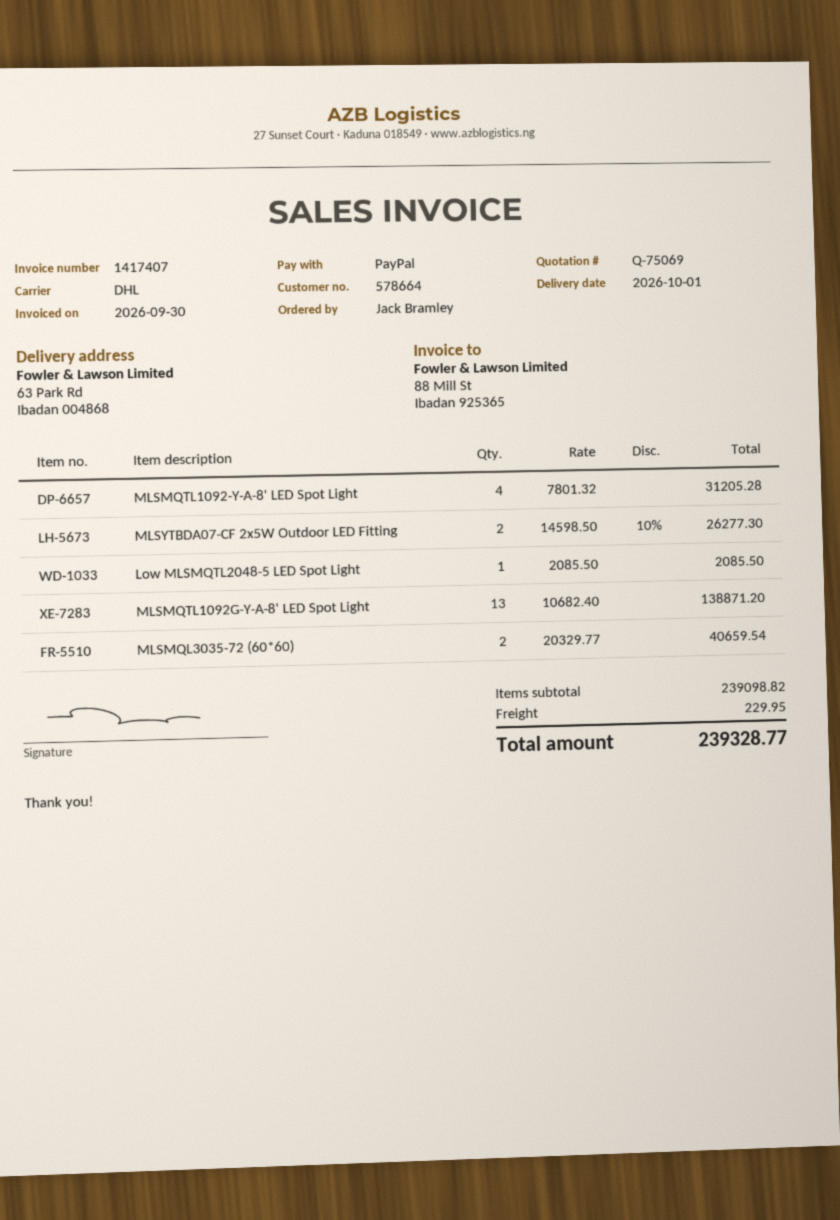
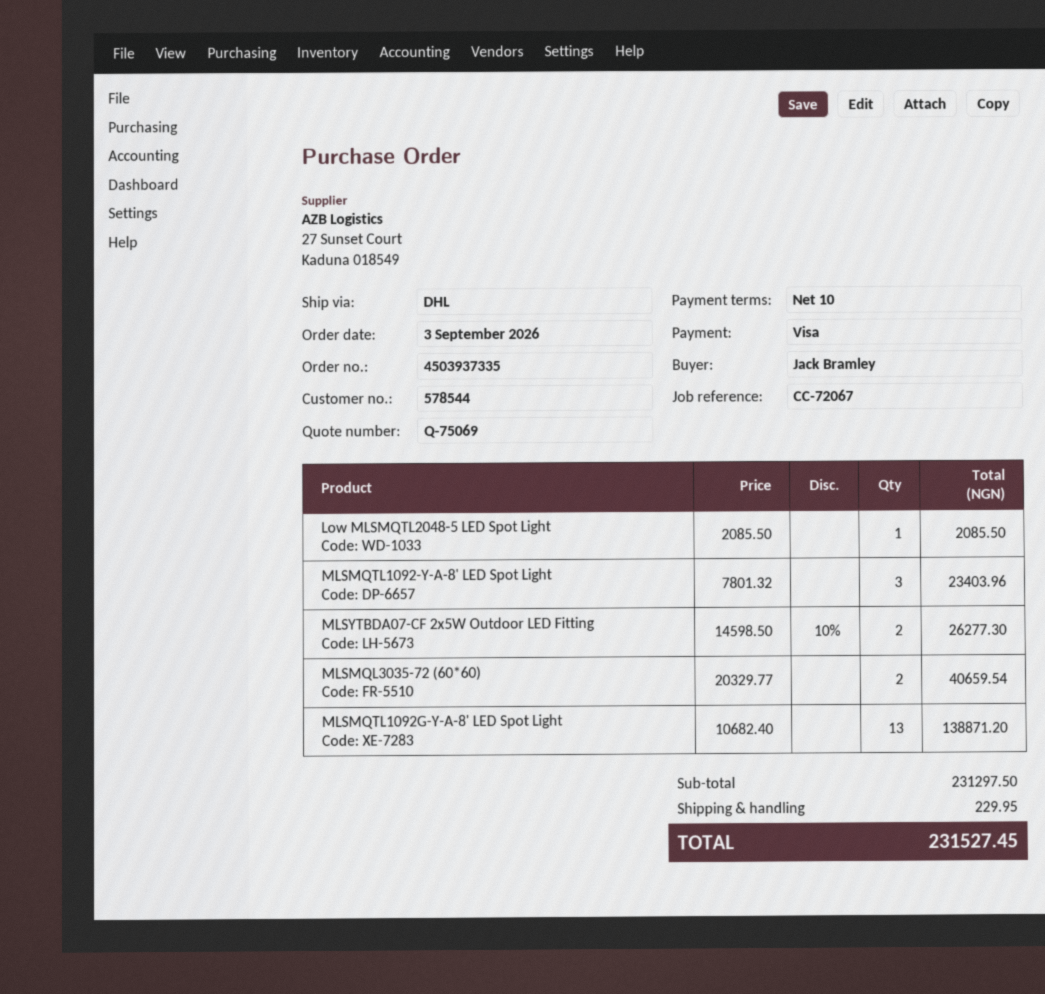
customer number: 578664 -> 578544
payment method: PayPal -> Visa
MLSMQTL1092-Y-A-8' LED Spot Light: 4 x 7801.32 = 31205.28 -> 3 x 7801.32 = 23403.96
subtotal: 239098.82 -> 231297.50
total: 239328.77 -> 231527.45

